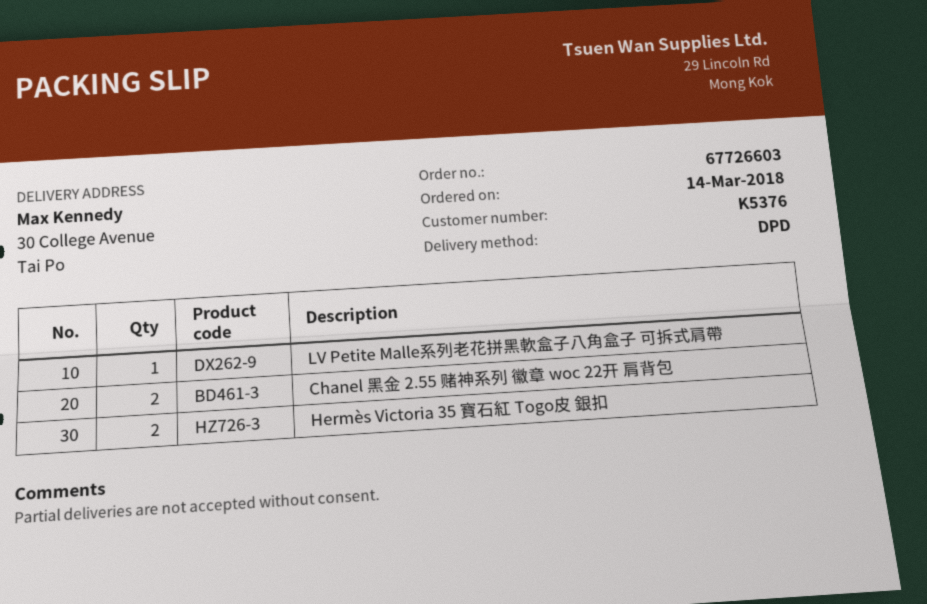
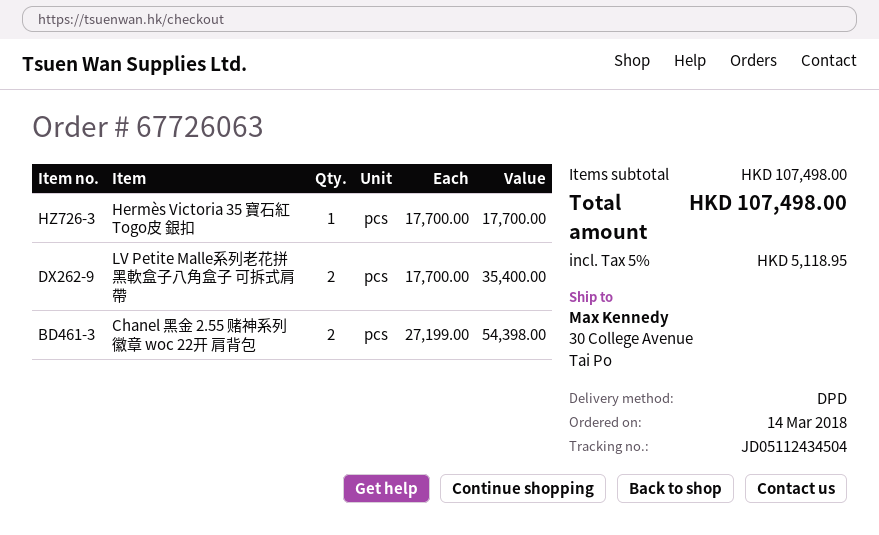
order number: 67726603 -> 67726063
LV Petite Malle系列老花拼黑軟盒子八角盒子 可拆式肩帶: 1 -> 2
Hermès Victoria 35 寶石紅 Togo皮 銀扣: 2 -> 1

